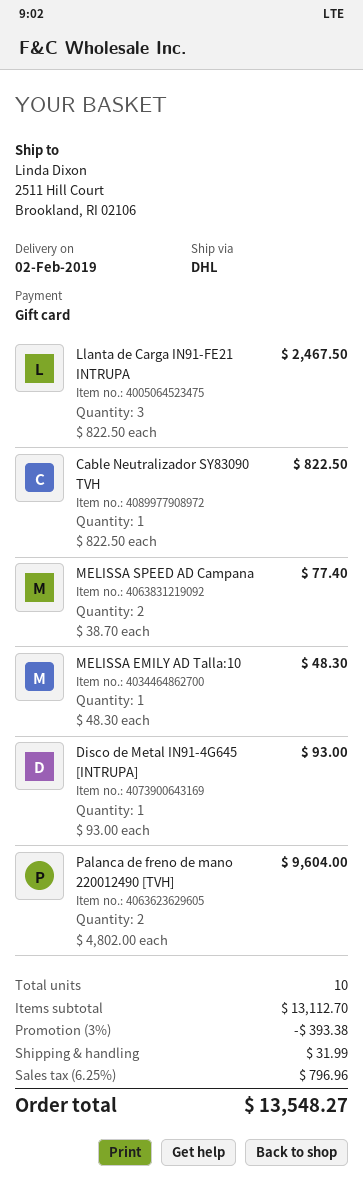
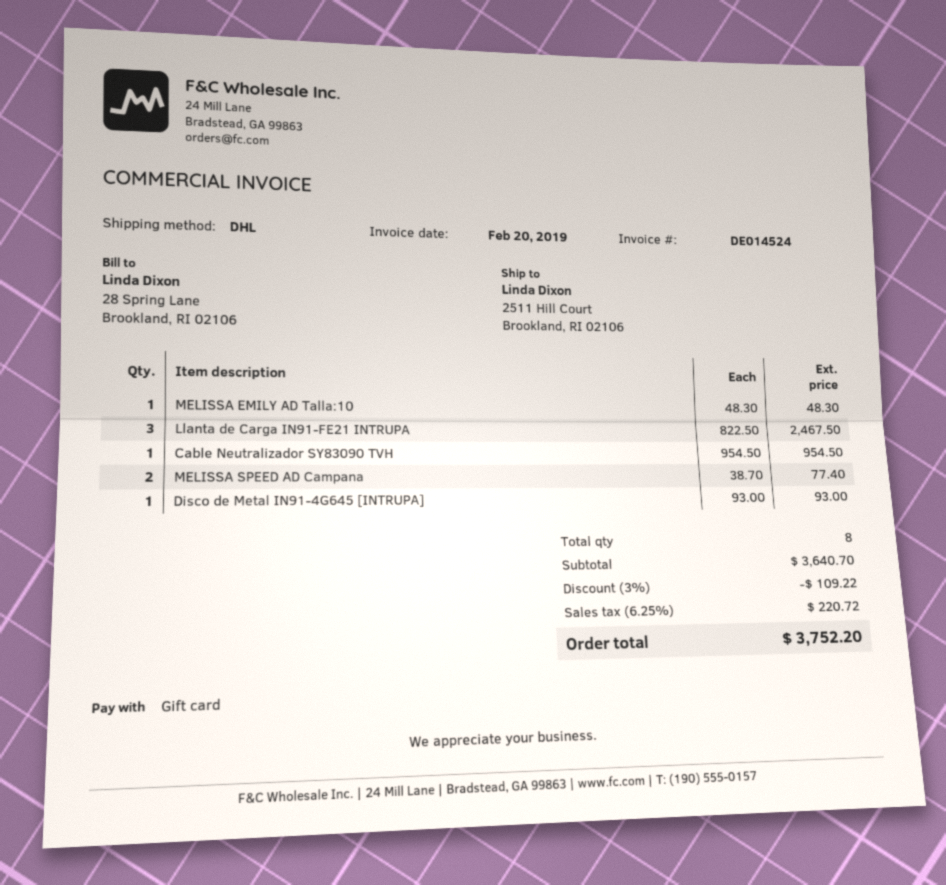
Cable Neutralizador SY83090 TVH: 1 x 822.50 = 822.50 -> 1 x 954.50 = 954.50
Palanca de freno de mano 220012490 [TVH]: 2 x 4802.00 = 9604.00 -> none
total quantity: 10 -> 8
subtotal: 13112.70 -> 3640.70
discount: 3% = 393.38 -> 3% = 109.22
shipping: 31.99 -> none
tax: 6.25% = 796.96 -> 6.25% = 220.72
total: 13548.27 -> 3752.20

